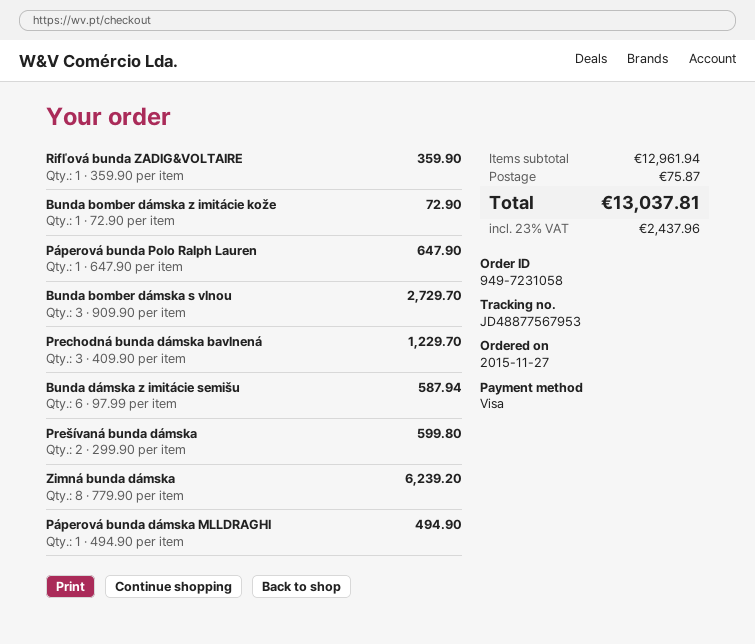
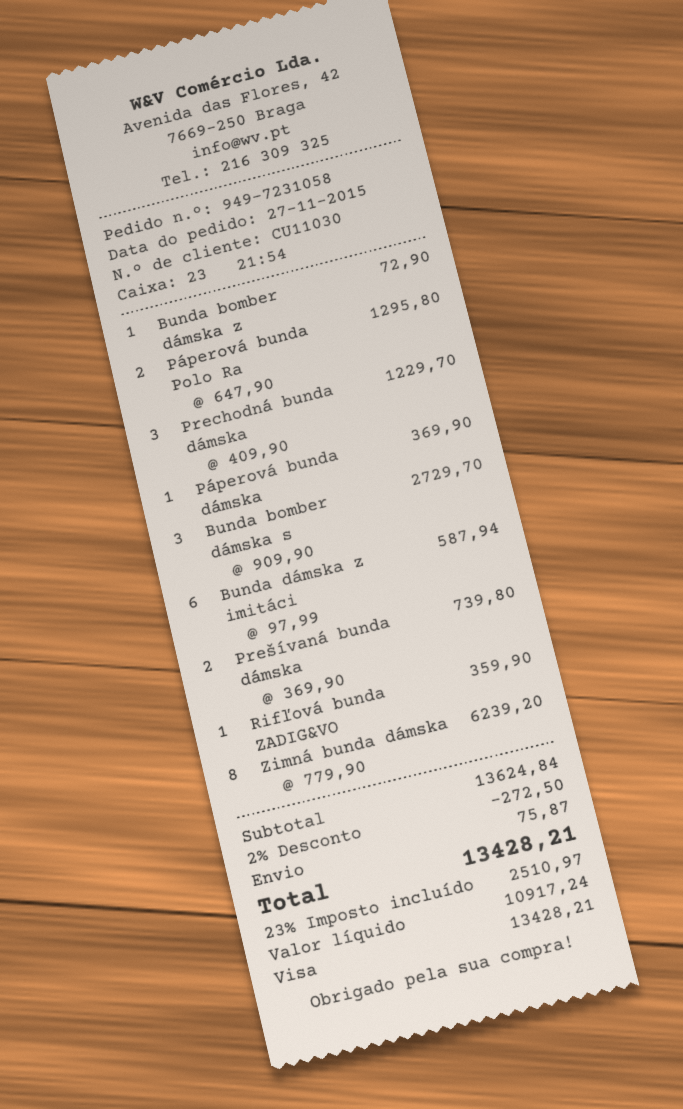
Páperová bunda Polo Ralph Lauren: 1 x 647.90 = 647.90 -> 2 x 647.90 = 1295.80
Prešívaná bunda dámska: 2 x 299.90 = 599.80 -> 2 x 369.90 = 739.80
Páperová bunda dámska MLLDRAGHI: 1 x 494.90 = 494.90 -> 1 x 369.90 = 369.90
subtotal: 12961.94 -> 13624.84
discount: none -> 2% = 272.50
tax: 23% = 2437.96 -> 23% = 2510.97
total: 13037.81 -> 13428.21

